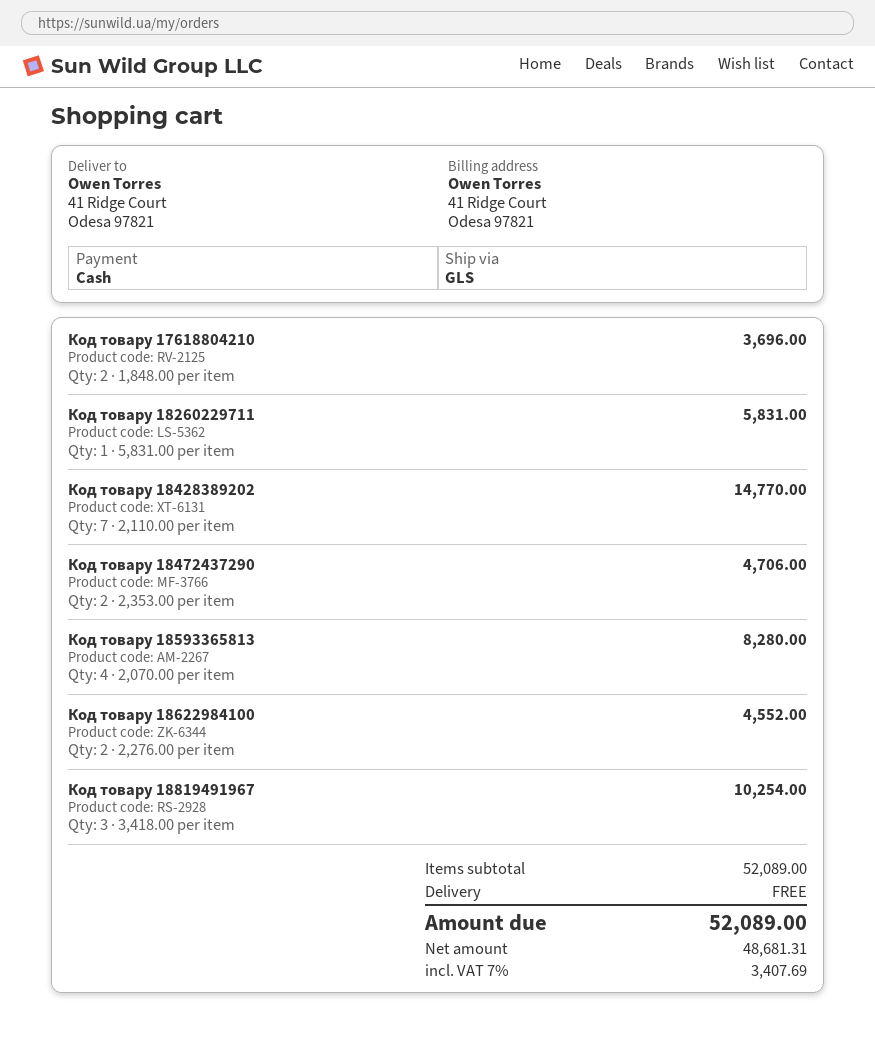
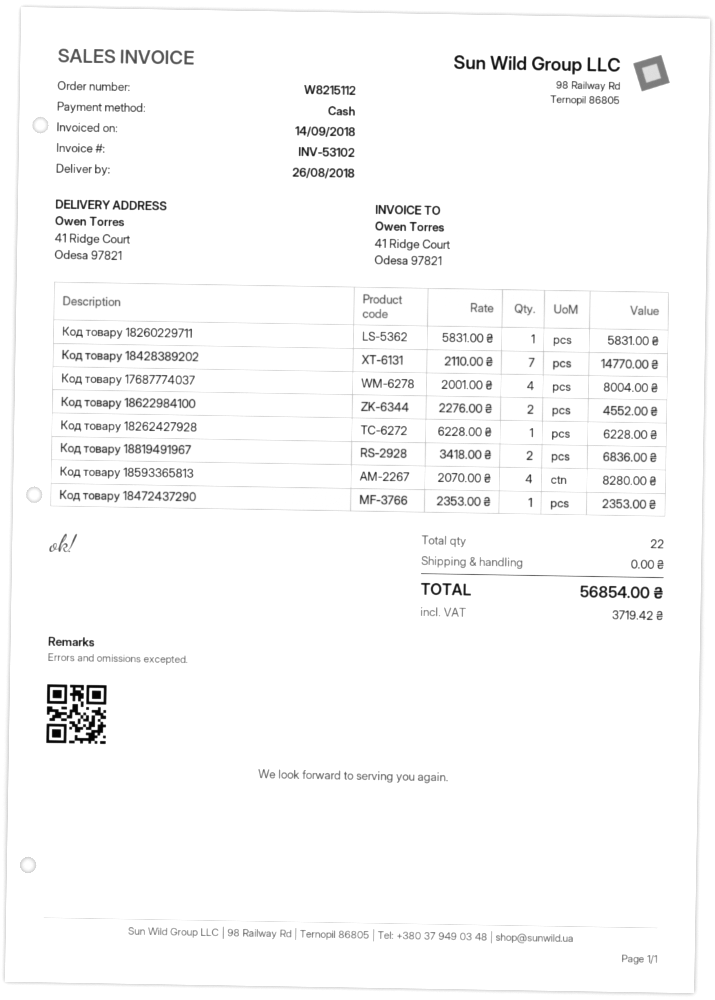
Код товару 17618804210: 2 x 1848.00 = 3696.00 -> none
Код товару 18472437290: 2 x 2353.00 = 4706.00 -> 1 x 2353.00 = 2353.00
Код товару 18819491967: 3 x 3418.00 = 10254.00 -> 2 x 3418.00 = 6836.00
Код товару 17687774037: none -> 4 x 2001.00 = 8004.00
Код товару 18262427928: none -> 1 x 6228.00 = 6228.00
tax: 3407.69 -> 3719.42
total: 52089.00 -> 56854.00

